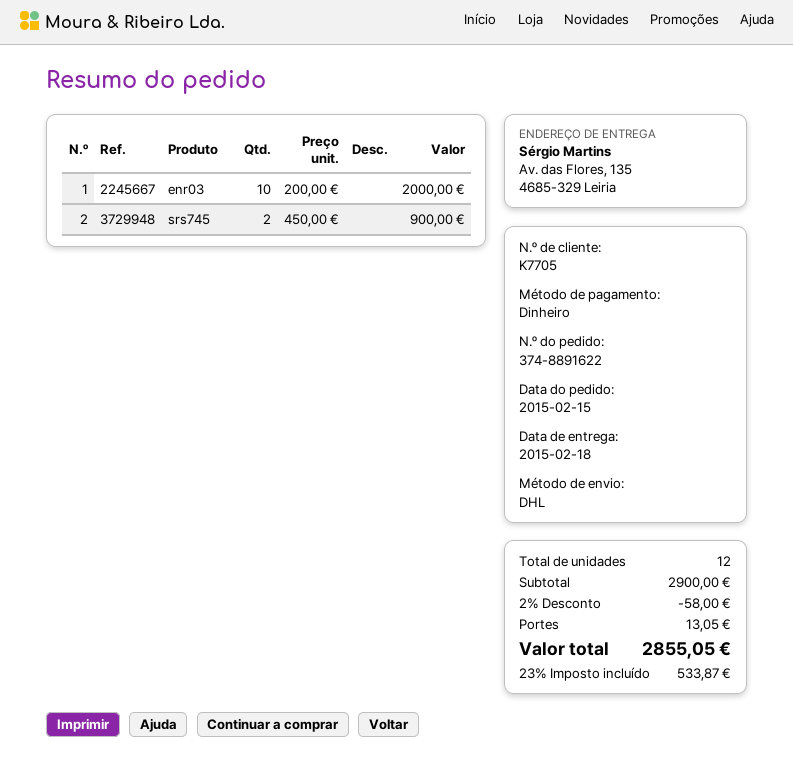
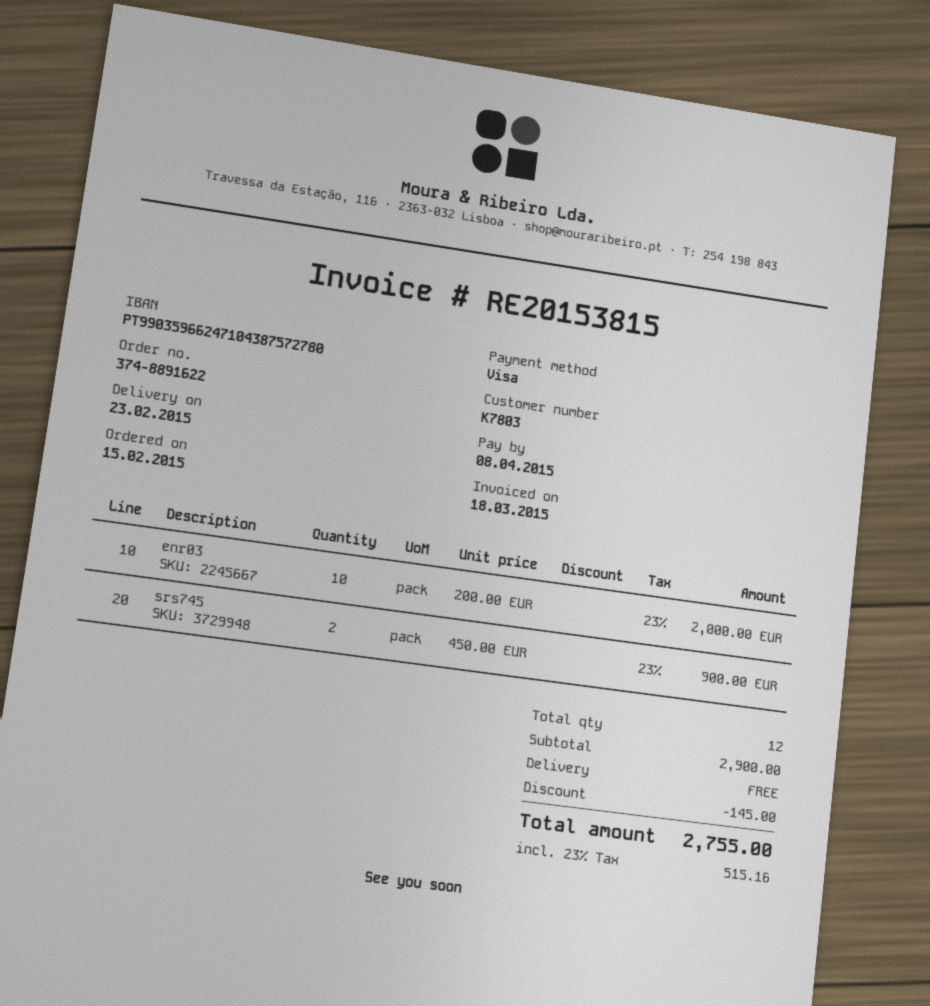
delivery date: 2015-02-18 -> 2015-02-23
customer number: K7705 -> K7803
payment method: cash -> Visa
discount: 58.00 -> 145.00
shipping: 13.05 -> 0.00
tax: 23% = 533.87 -> 23% = 515.16
total: 2855.05 -> 2755.00

